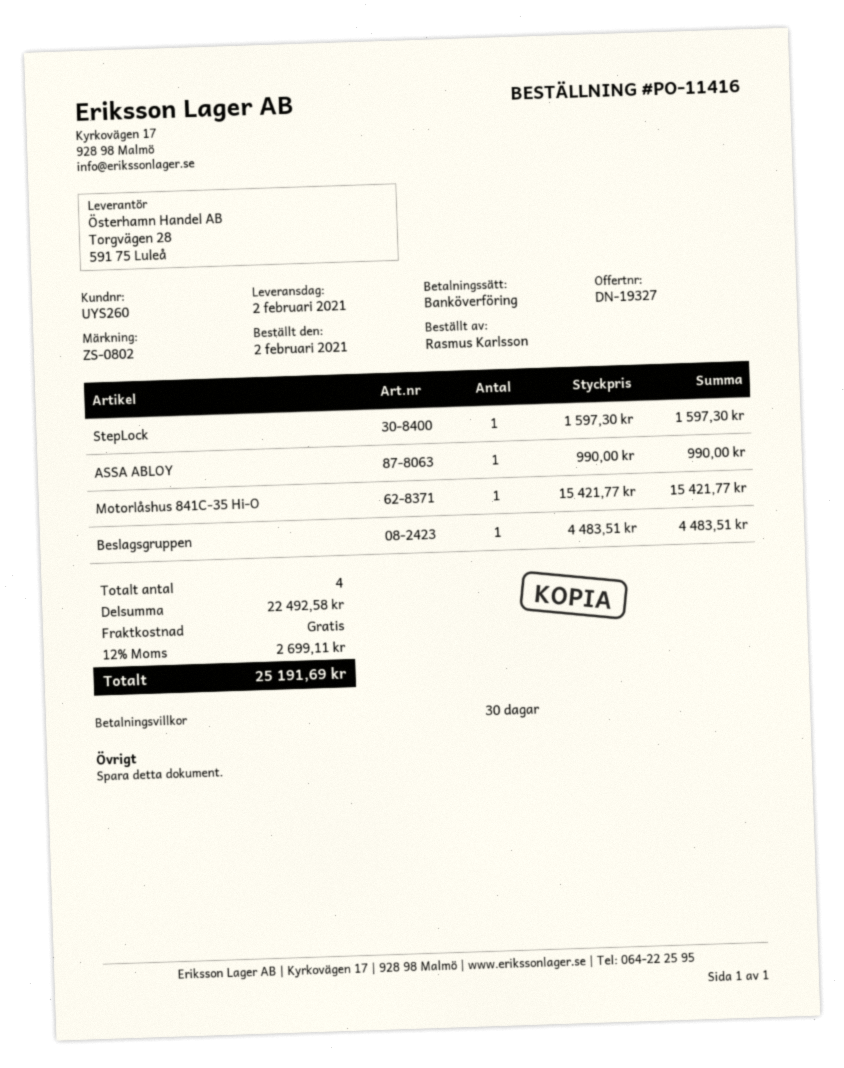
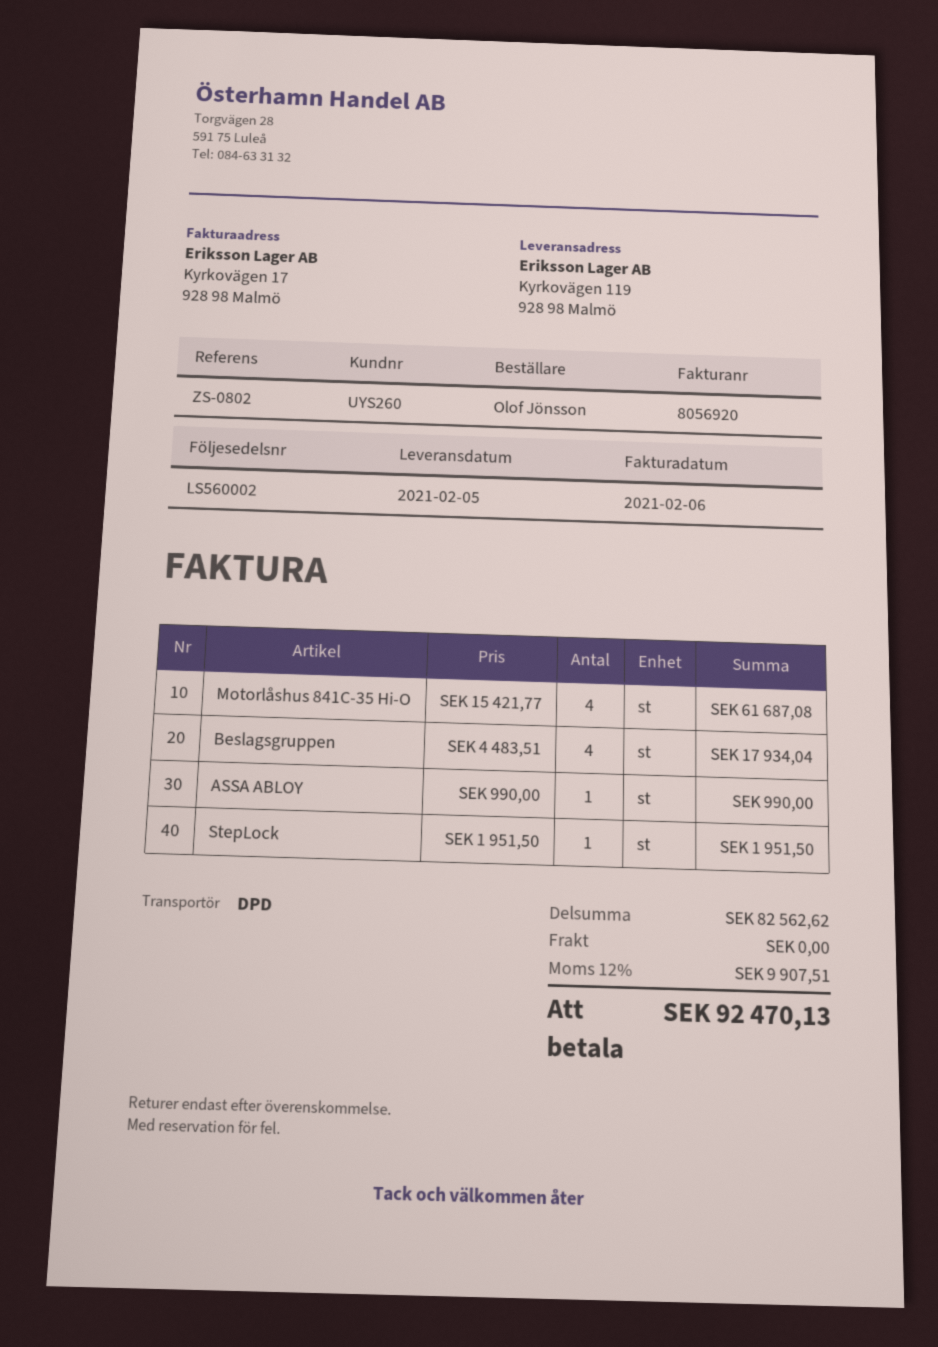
delivery date: 2021-02-02 -> 2021-02-05
ordered by: Rasmus Karlsson -> Olof Jönsson
StepLock: 1 x 1597.30 = 1597.30 -> 1 x 1951.50 = 1951.50
Motorlåshus 841C-35 Hi-O: 1 x 15421.77 = 15421.77 -> 4 x 15421.77 = 61687.08
Beslagsgruppen: 1 x 4483.51 = 4483.51 -> 4 x 4483.51 = 17934.04
subtotal: 22492.58 -> 82562.62
tax: 12% = 2699.11 -> 12% = 9907.51
total: 25191.69 -> 92470.13

